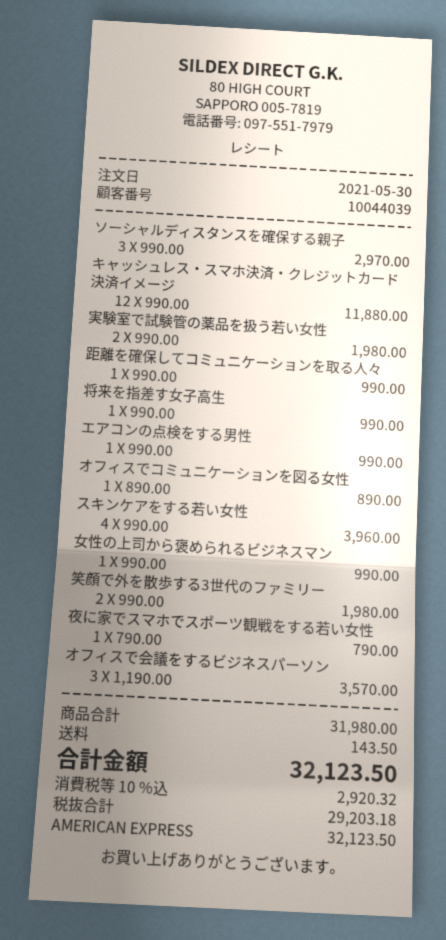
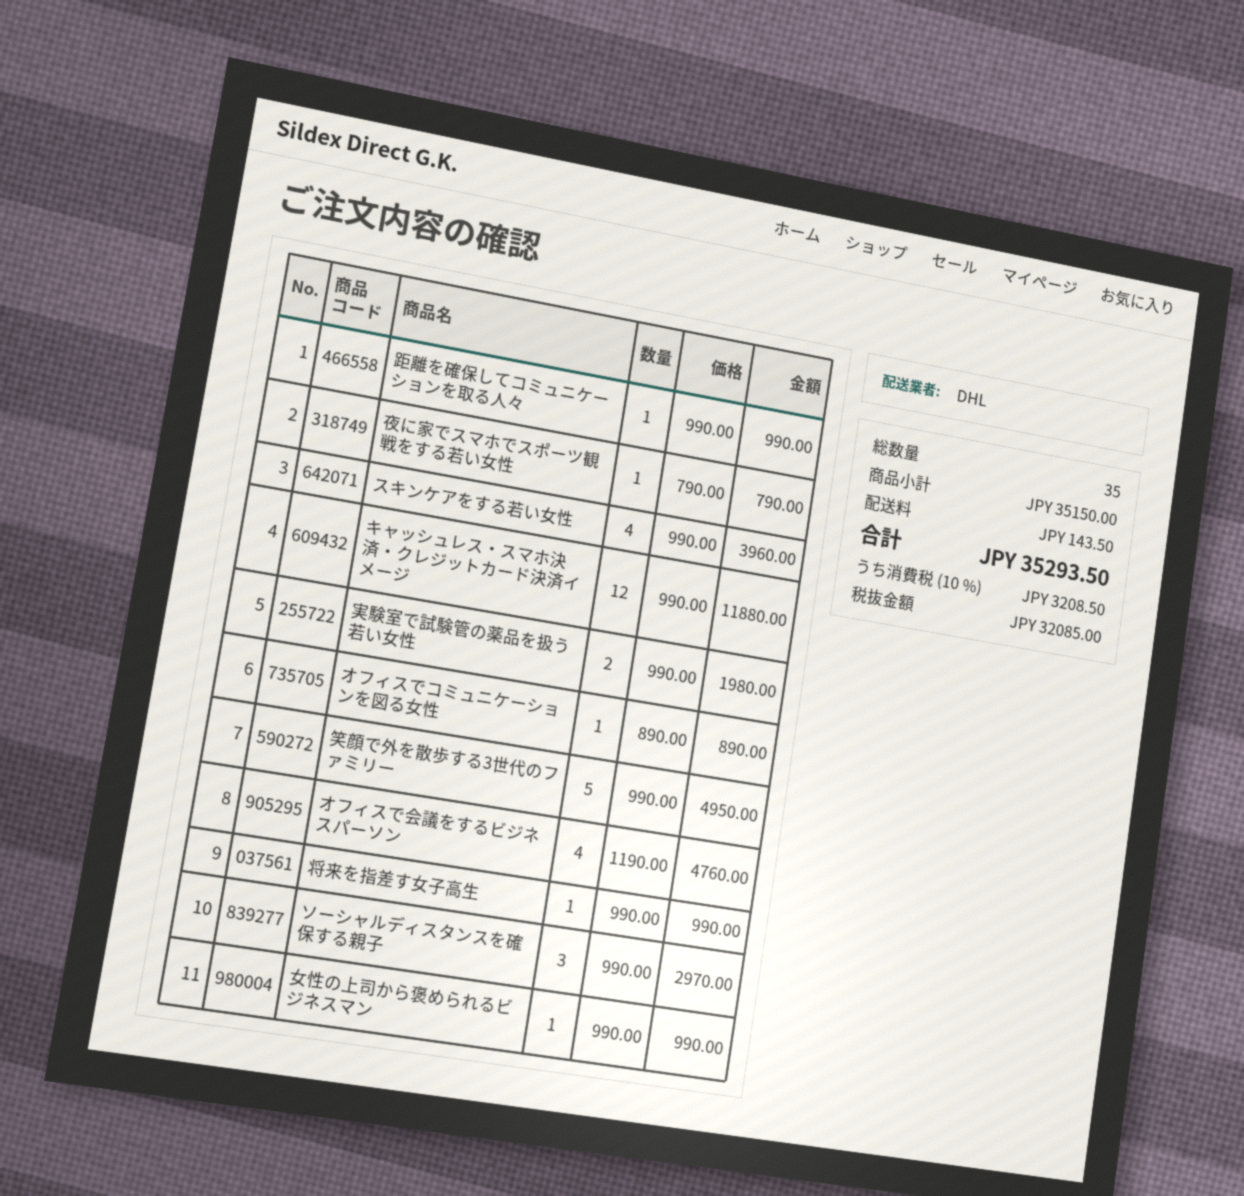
エアコンの点検をする男性: 1 x 990.00 = 990.00 -> none
笑顔で外を散歩する3世代のファミリー: 2 x 990.00 = 1980.00 -> 5 x 990.00 = 4950.00
オフィスで会議をするビジネスパーソン: 3 x 1190.00 = 3570.00 -> 4 x 1190.00 = 4760.00
subtotal: 31980.00 -> 35150.00
net: 29203.18 -> 32085.00
tax: 10% = 2920.32 -> 10% = 3208.50
total: 32123.50 -> 35293.50

